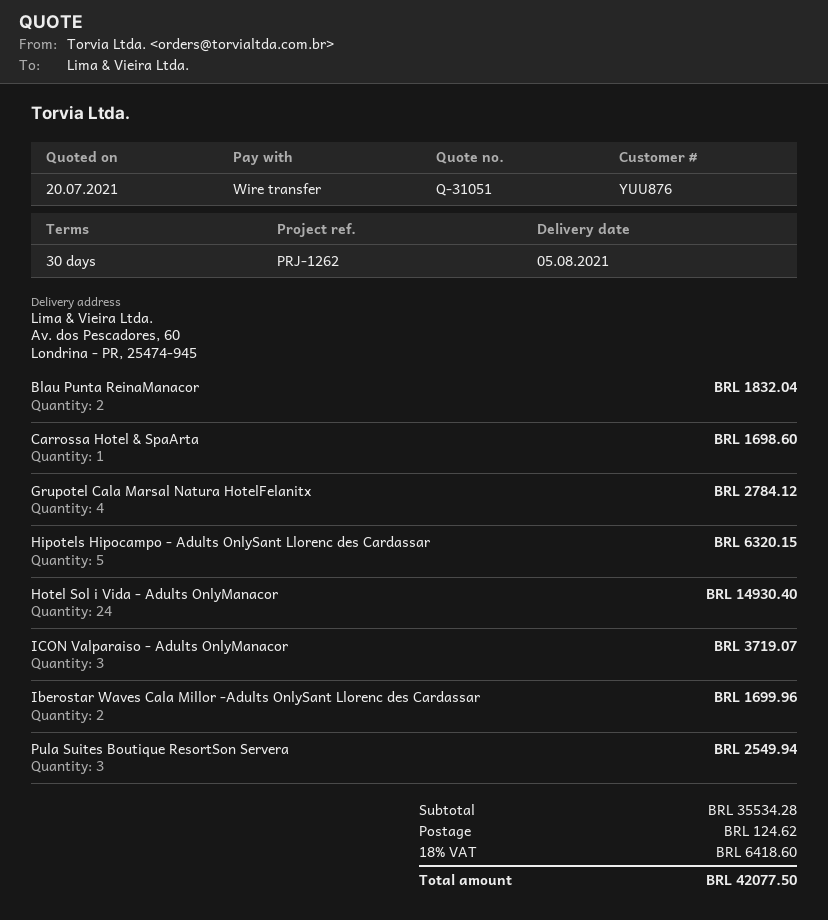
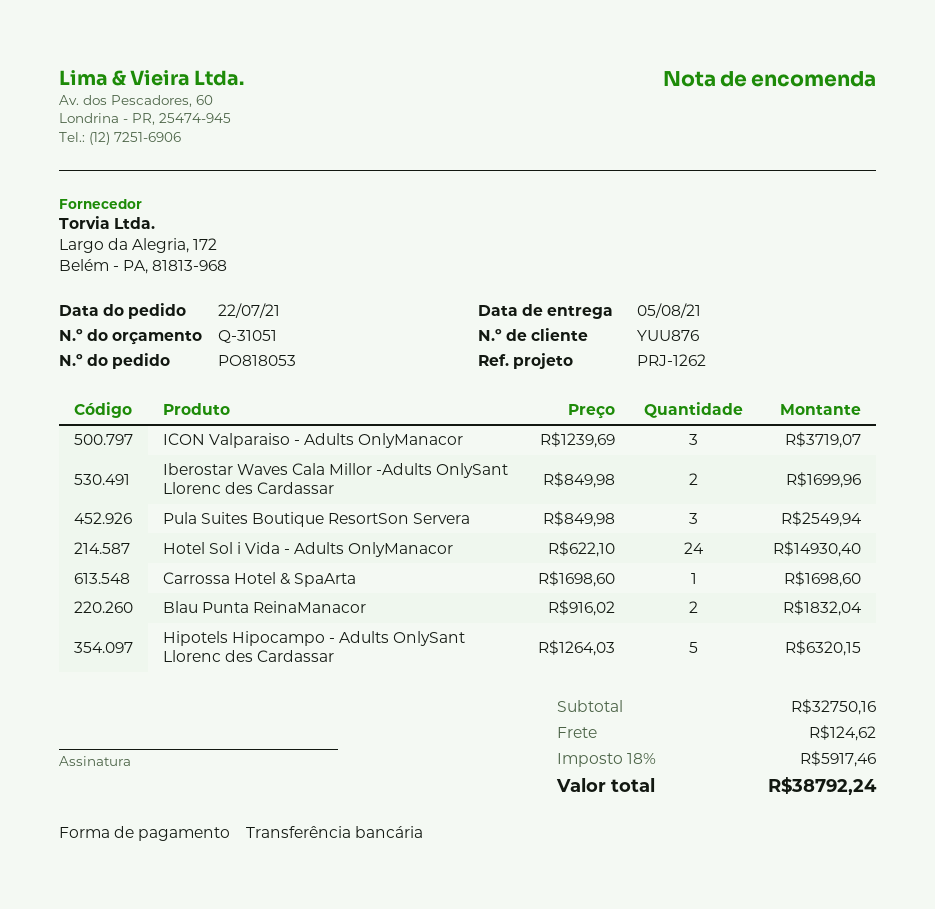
Grupotel Cala Marsal Natura HotelFelanitx: 4 for 2784.12 -> none
subtotal: 35534.28 -> 32750.16
tax: 18% = 6418.60 -> 18% = 5917.46
total: 42077.50 -> 38792.24

